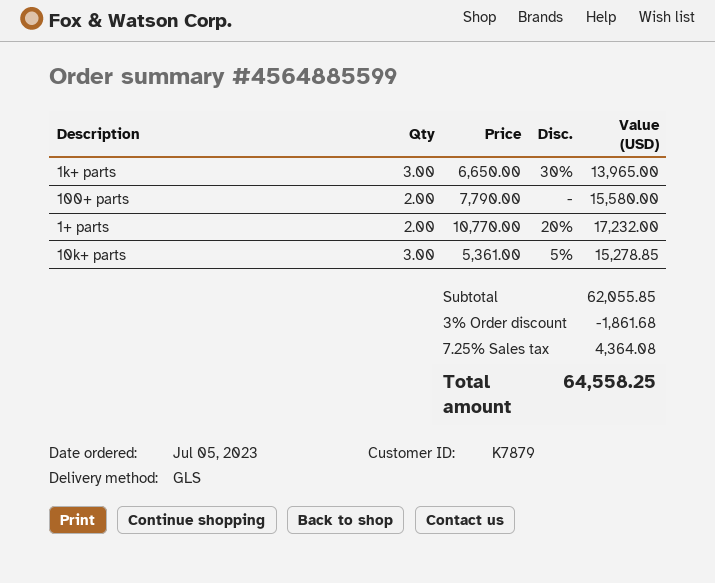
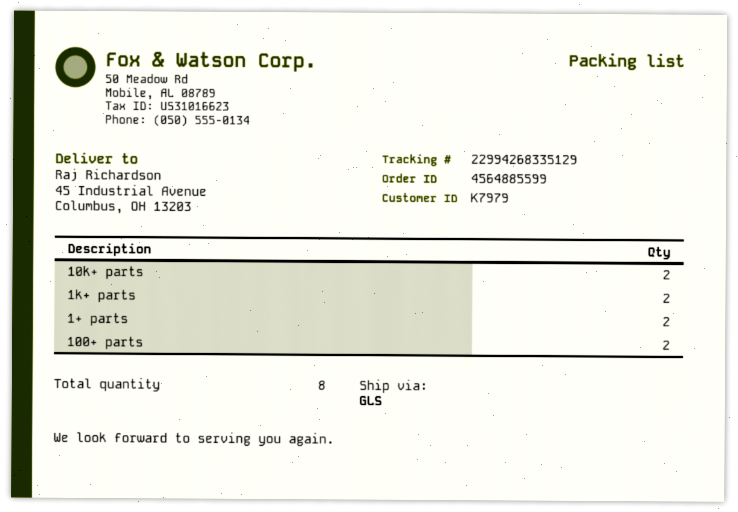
customer number: K7879 -> K7979
1k+ parts: 3 -> 2
10k+ parts: 3 -> 2

